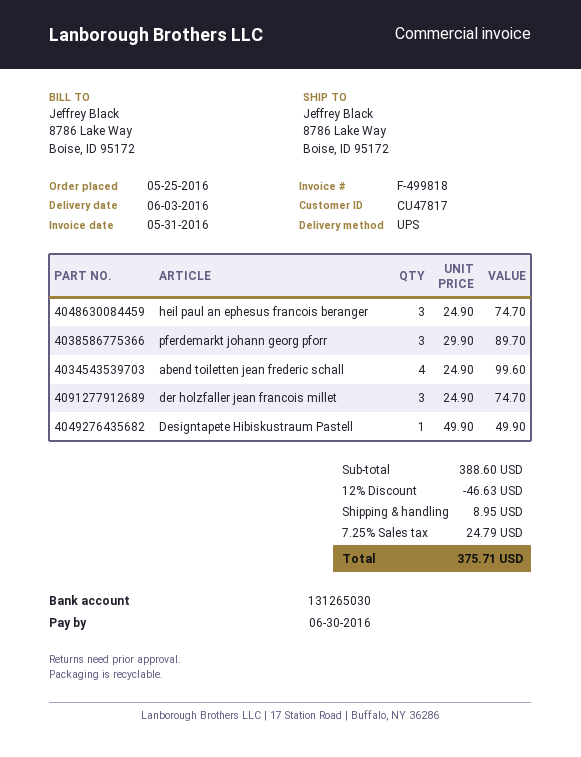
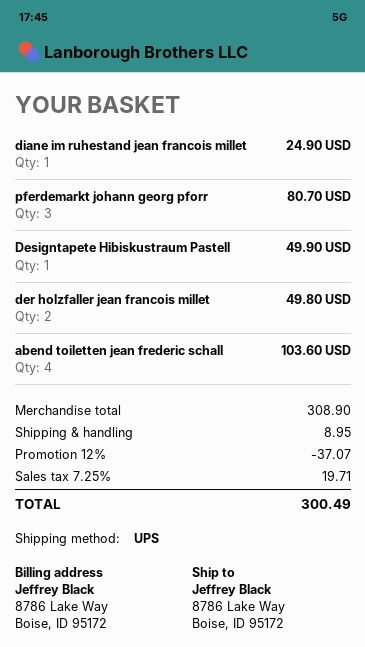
heil paul an ephesus francois beranger: 3 for 74.70 -> none
pferdemarkt johann georg pforr: 3 for 89.70 -> 3 for 80.70
abend toiletten jean frederic schall: 4 for 99.60 -> 4 for 103.60
der holzfaller jean francois millet: 3 for 74.70 -> 2 for 49.80
diane im ruhestand jean francois millet: none -> 1 for 24.90
subtotal: 388.60 -> 308.90
discount: 12% = 46.63 -> 12% = 37.07
tax: 7.25% = 24.79 -> 7.25% = 19.71
total: 375.71 -> 300.49

